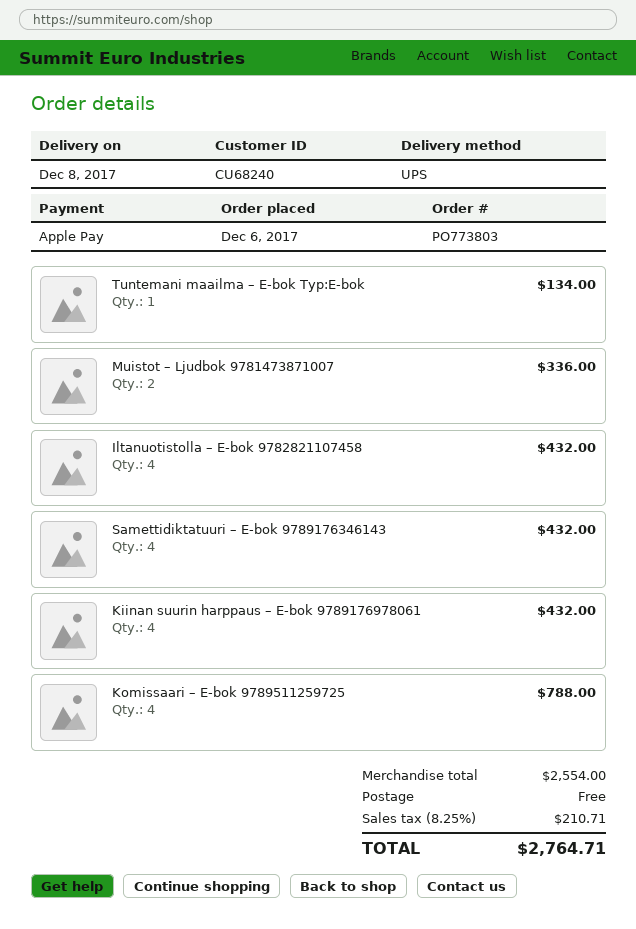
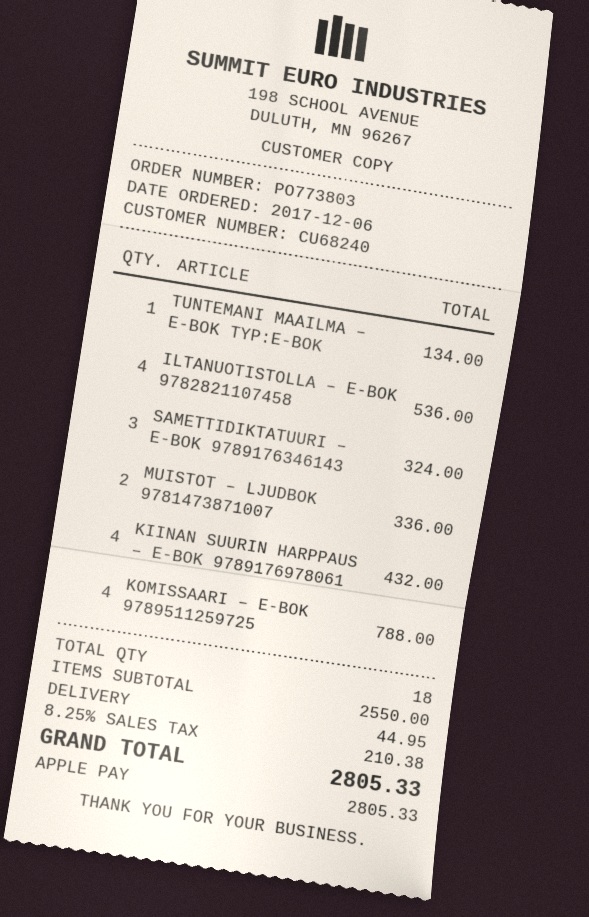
Iltanuotistolla – E-bok 9782821107458: 4 for 432.00 -> 4 for 536.00
Samettidiktatuuri – E-bok 9789176346143: 4 for 432.00 -> 3 for 324.00
subtotal: 2554.00 -> 2550.00
shipping: 0.00 -> 44.95
tax: 8.25% = 210.71 -> 8.25% = 210.38
total: 2764.71 -> 2805.33

